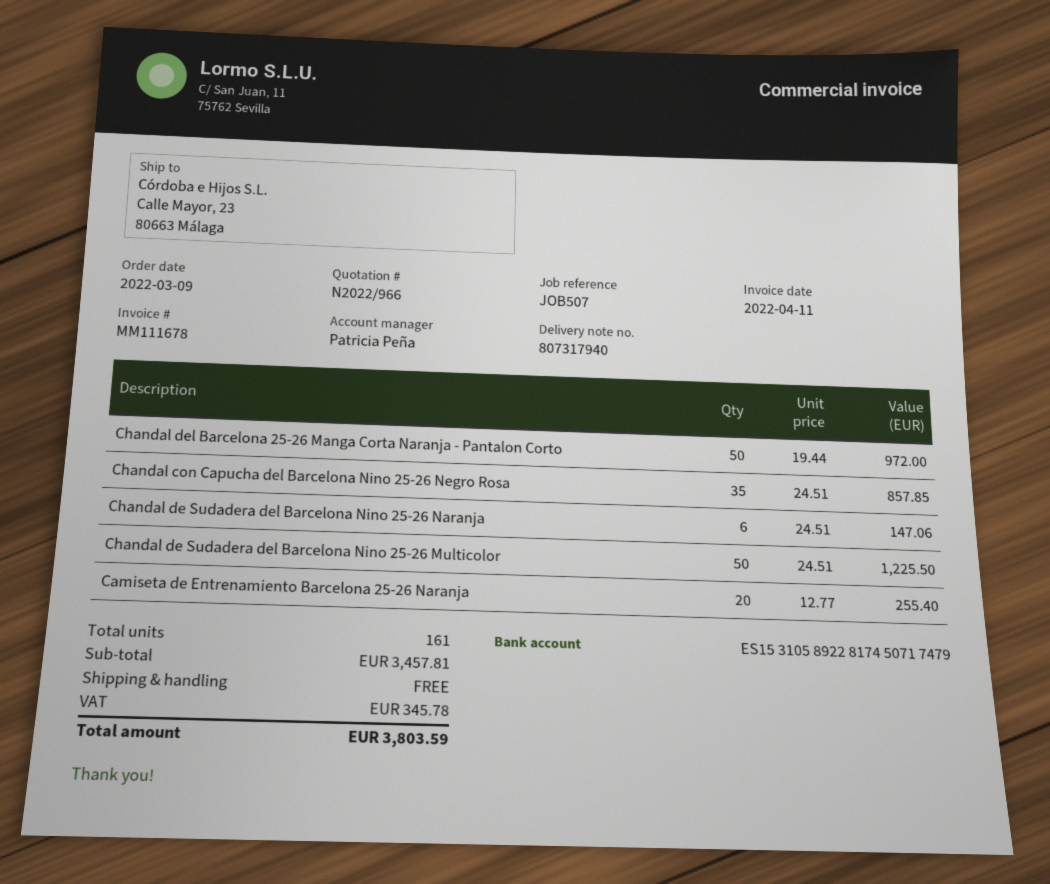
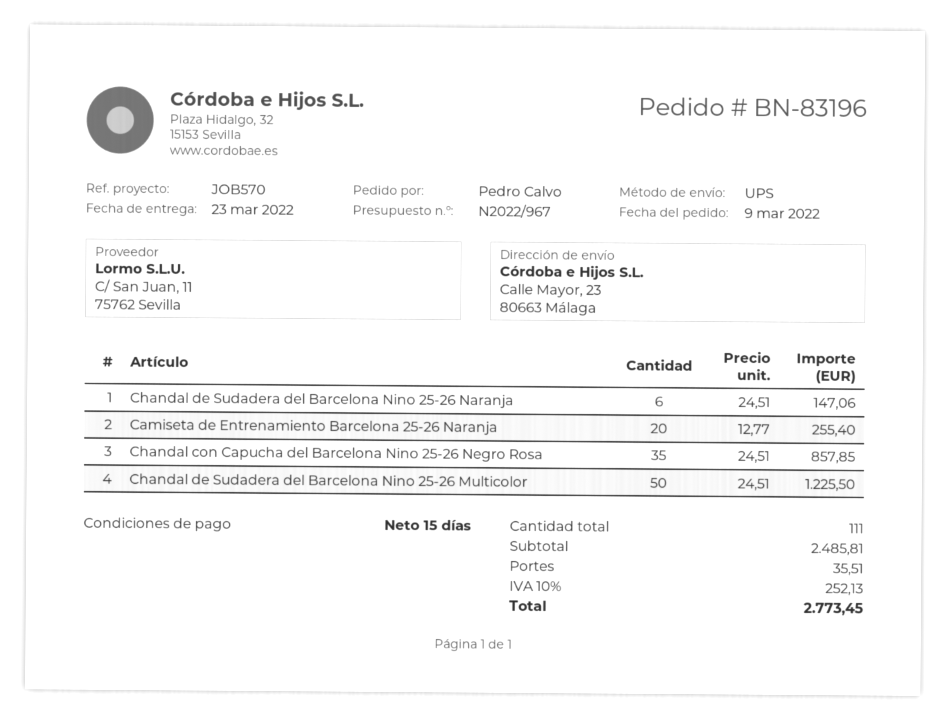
quote number: N2022/966 -> N2022/967
reference: JOB507 -> JOB570
Chandal del Barcelona 25-26 Manga Corta Naranja - Pantalon Corto: 50 x 19.44 = 972.00 -> none
total quantity: 161 -> 111
subtotal: 3457.81 -> 2485.81
shipping: 0.00 -> 35.51
tax: 345.78 -> 252.13
total: 3803.59 -> 2773.45

